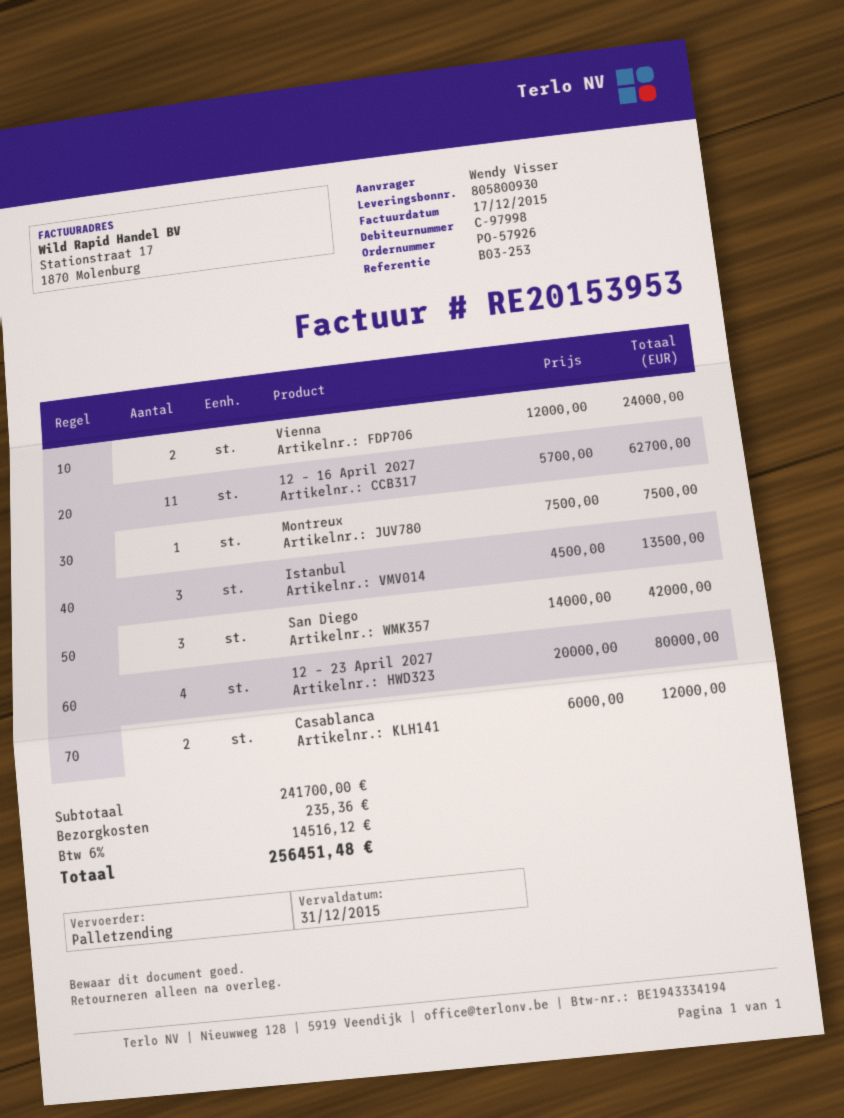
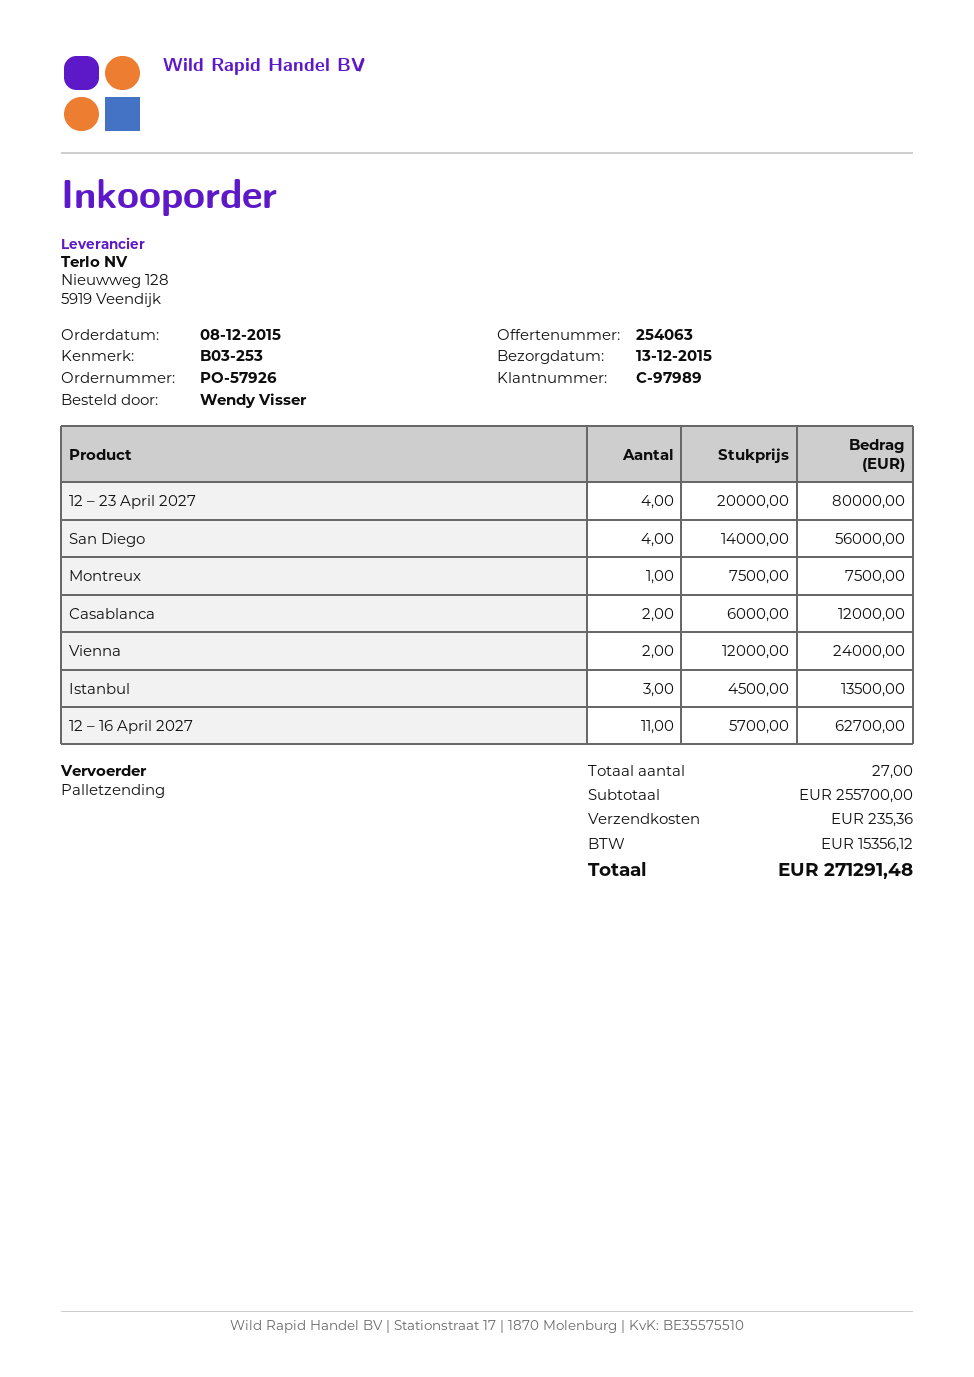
customer number: C-97998 -> C-97989
San Diego: 3 x 14000.00 = 42000.00 -> 4 x 14000.00 = 56000.00
subtotal: 241700.00 -> 255700.00
tax: 14516.12 -> 15356.12
total: 256451.48 -> 271291.48

